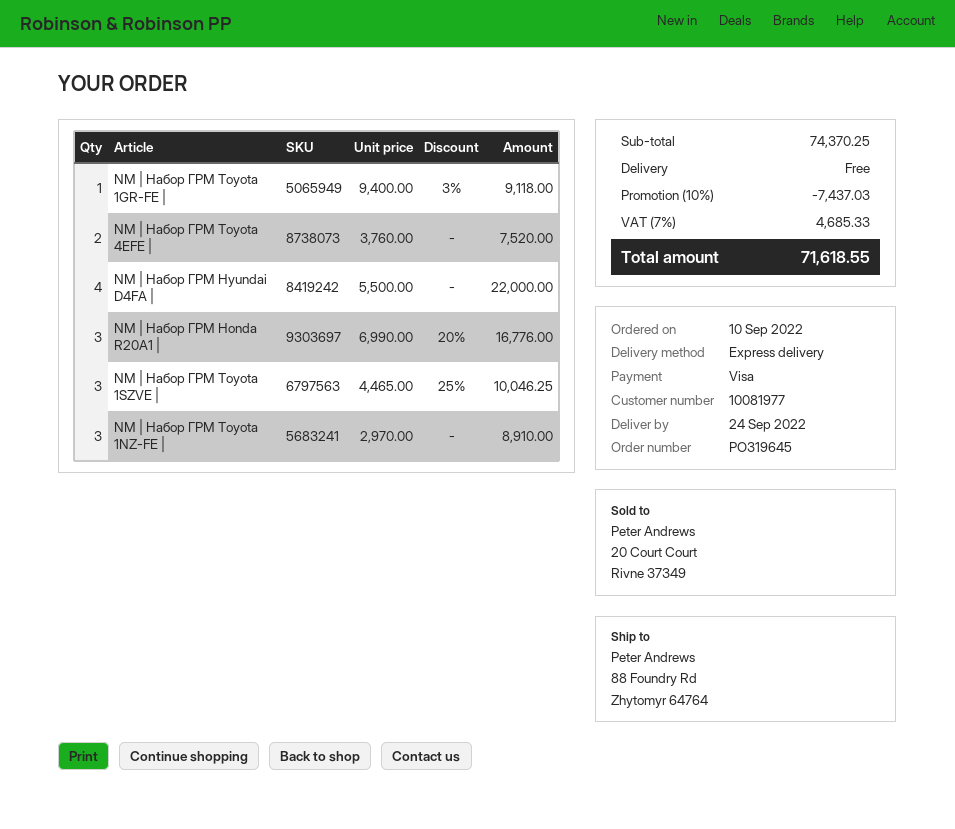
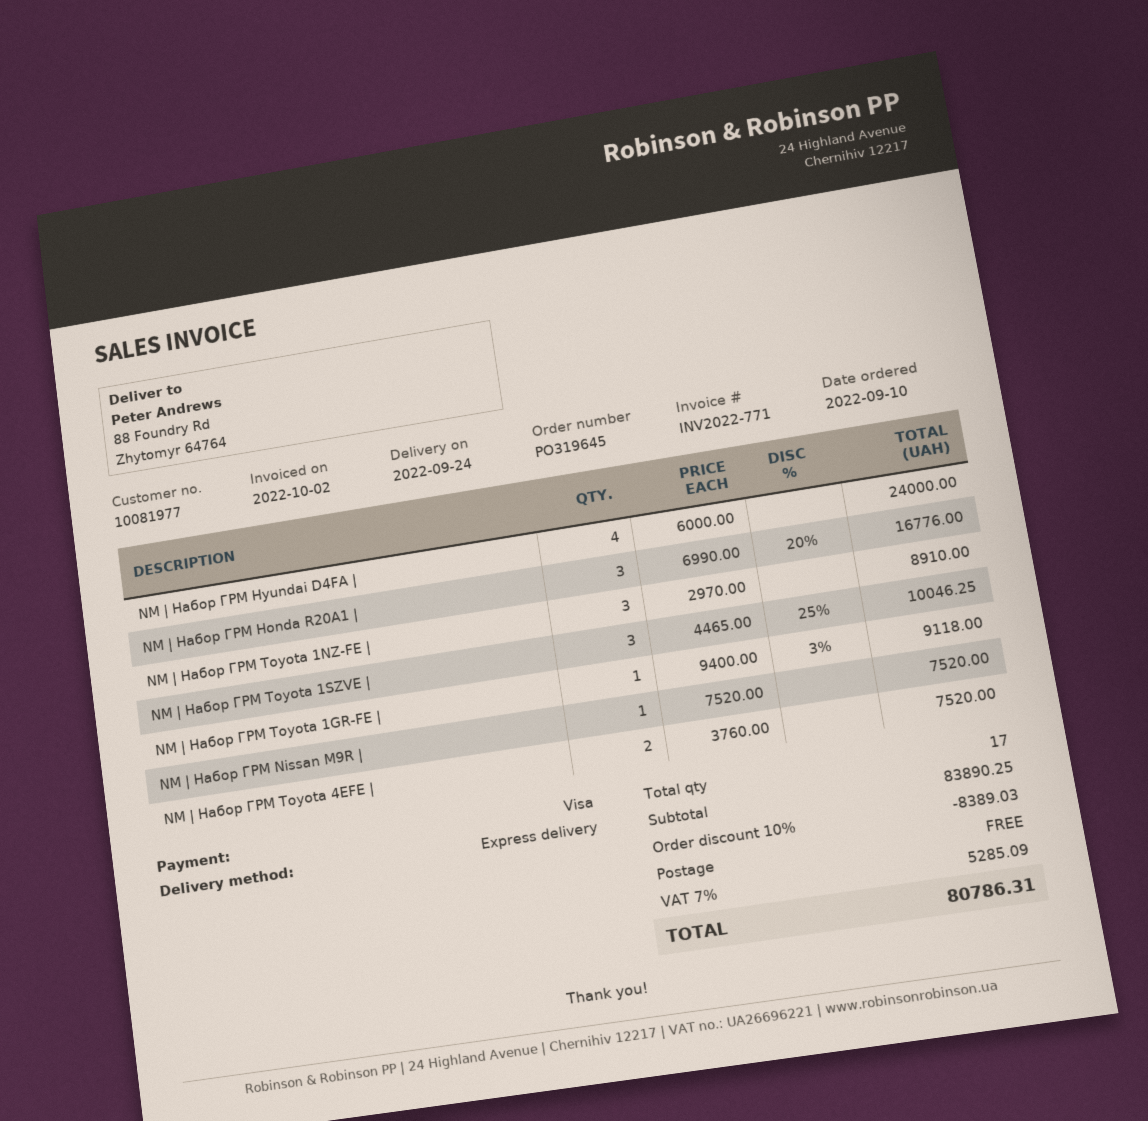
NM | Набор ГРМ Hyundai D4FA |: 4 x 5500.00 = 22000.00 -> 4 x 6000.00 = 24000.00
NM | Набор ГРМ Nissan M9R |: none -> 1 x 7520.00 = 7520.00
subtotal: 74370.25 -> 83890.25
discount: 10% = 7437.03 -> 10% = 8389.03
tax: 7% = 4685.33 -> 7% = 5285.09
total: 71618.55 -> 80786.31

